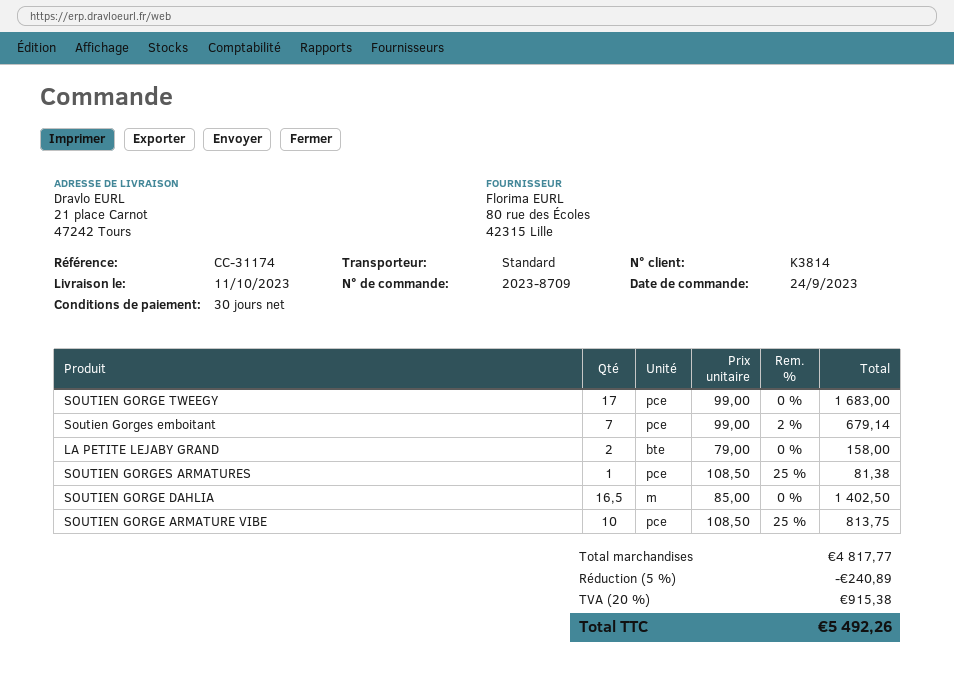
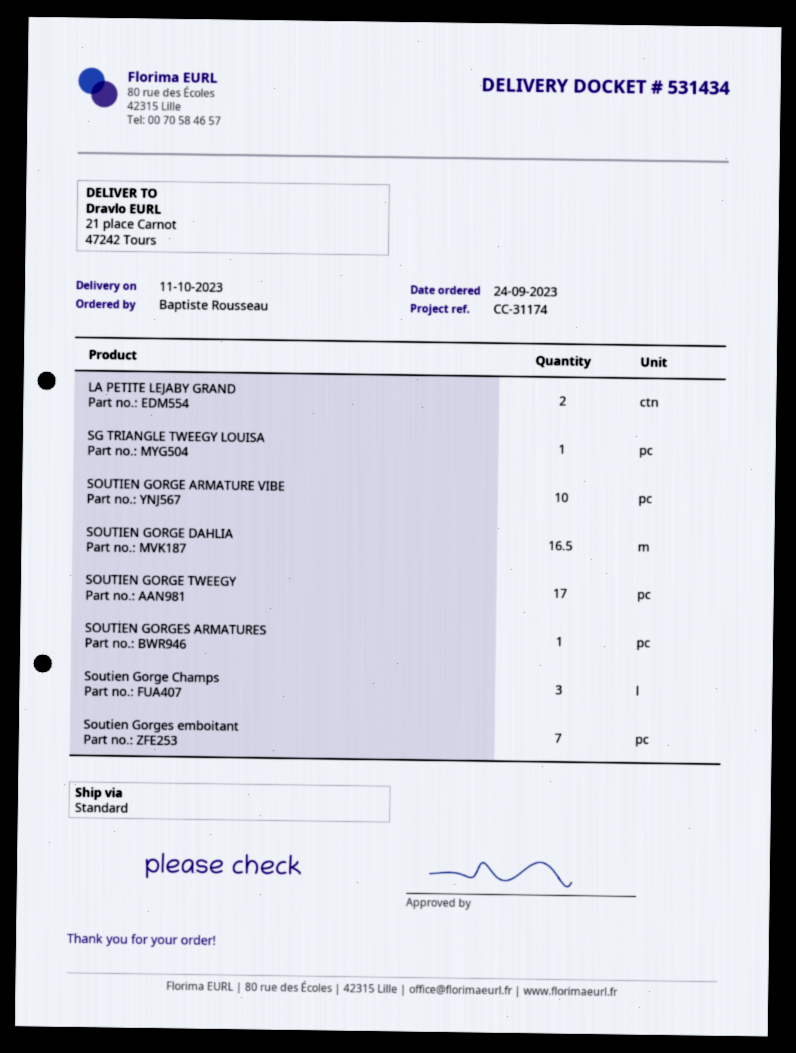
SG TRIANGLE TWEEGY LOUISA: none -> 1
Soutien Gorge Champs: none -> 3

